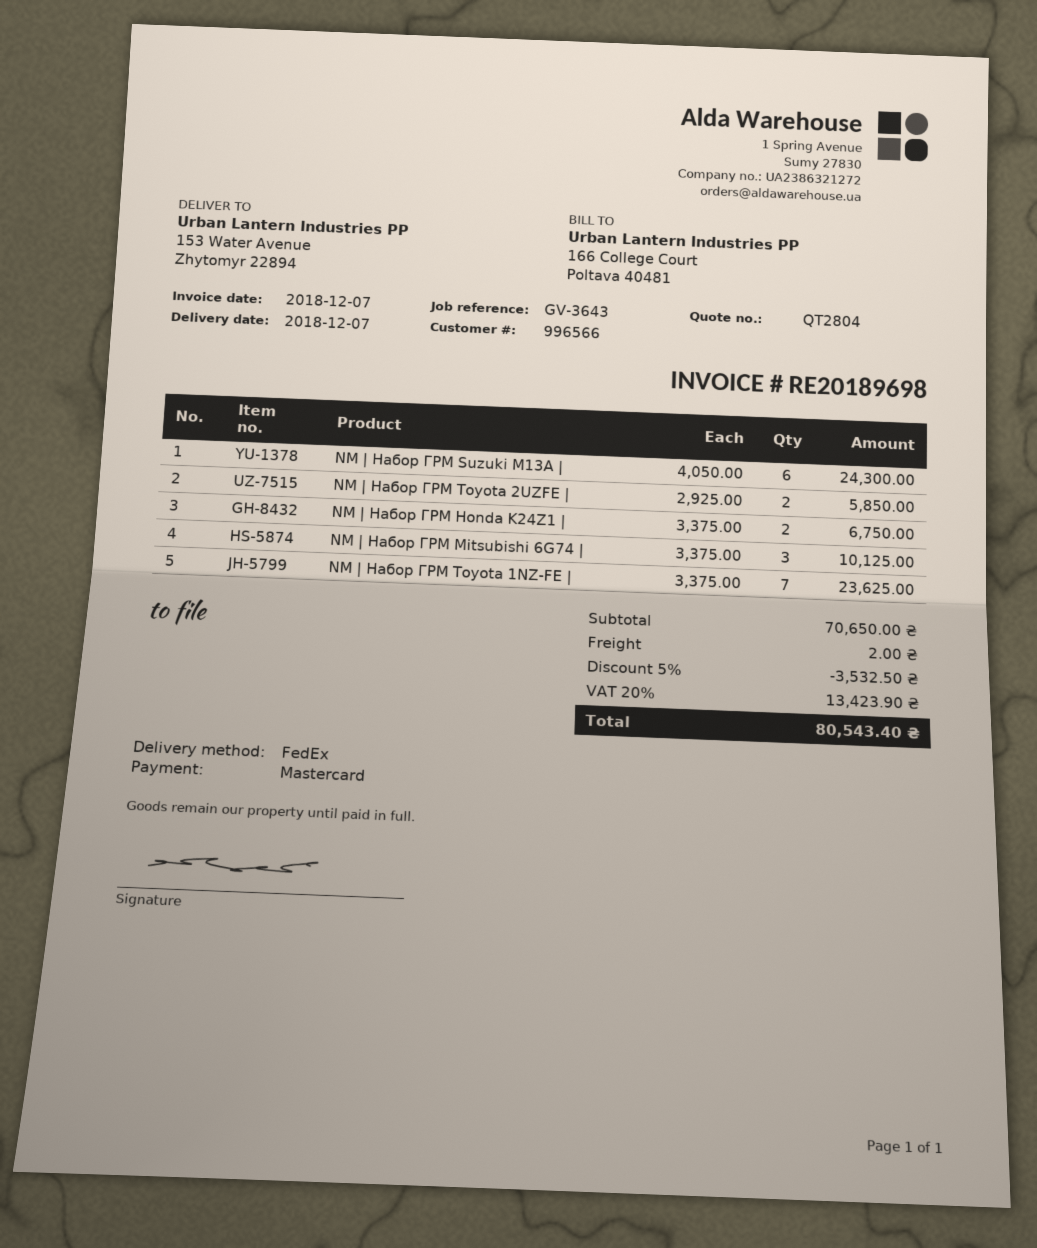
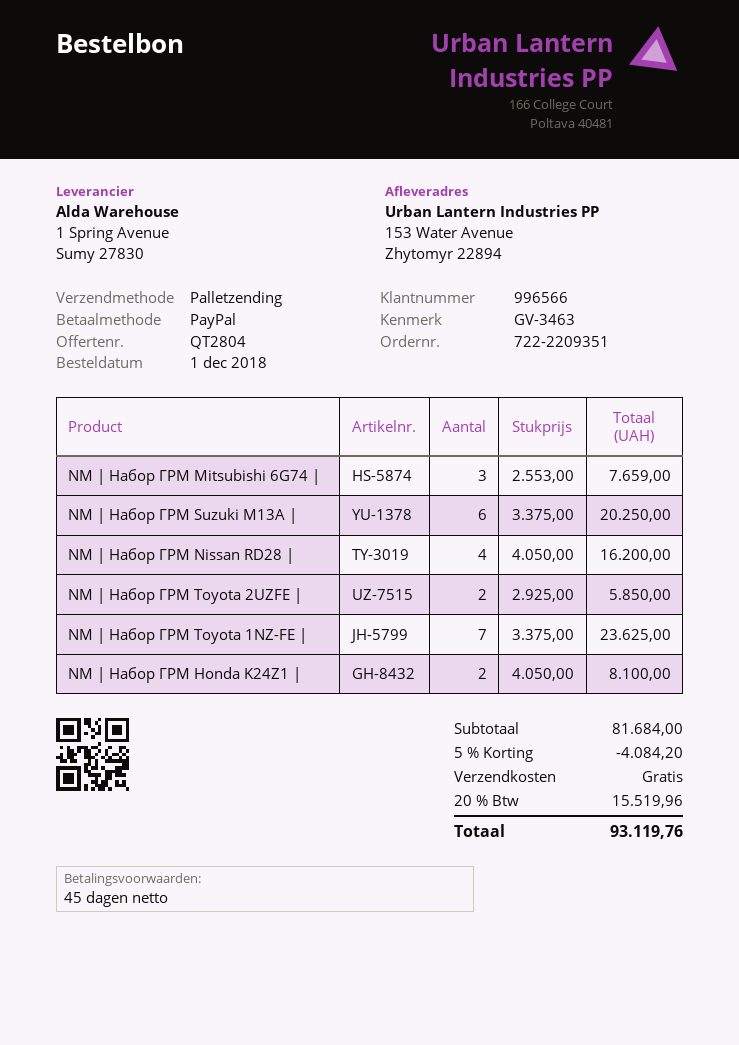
reference: GV-3643 -> GV-3463
payment method: Mastercard -> PayPal
shipping method: FedEx -> pallet freight
NM | Набор ГРМ Suzuki M13A |: 6 x 4050.00 = 24300.00 -> 6 x 3375.00 = 20250.00
NM | Набор ГРМ Honda K24Z1 |: 2 x 3375.00 = 6750.00 -> 2 x 4050.00 = 8100.00
NM | Набор ГРМ Mitsubishi 6G74 |: 3 x 3375.00 = 10125.00 -> 3 x 2553.00 = 7659.00
NM | Набор ГРМ Nissan RD28 |: none -> 4 x 4050.00 = 16200.00
subtotal: 70650.00 -> 81684.00
discount: 5% = 3532.50 -> 5% = 4084.20
shipping: 2.00 -> 0.00
tax: 20% = 13423.90 -> 20% = 15519.96
total: 80543.40 -> 93119.76

